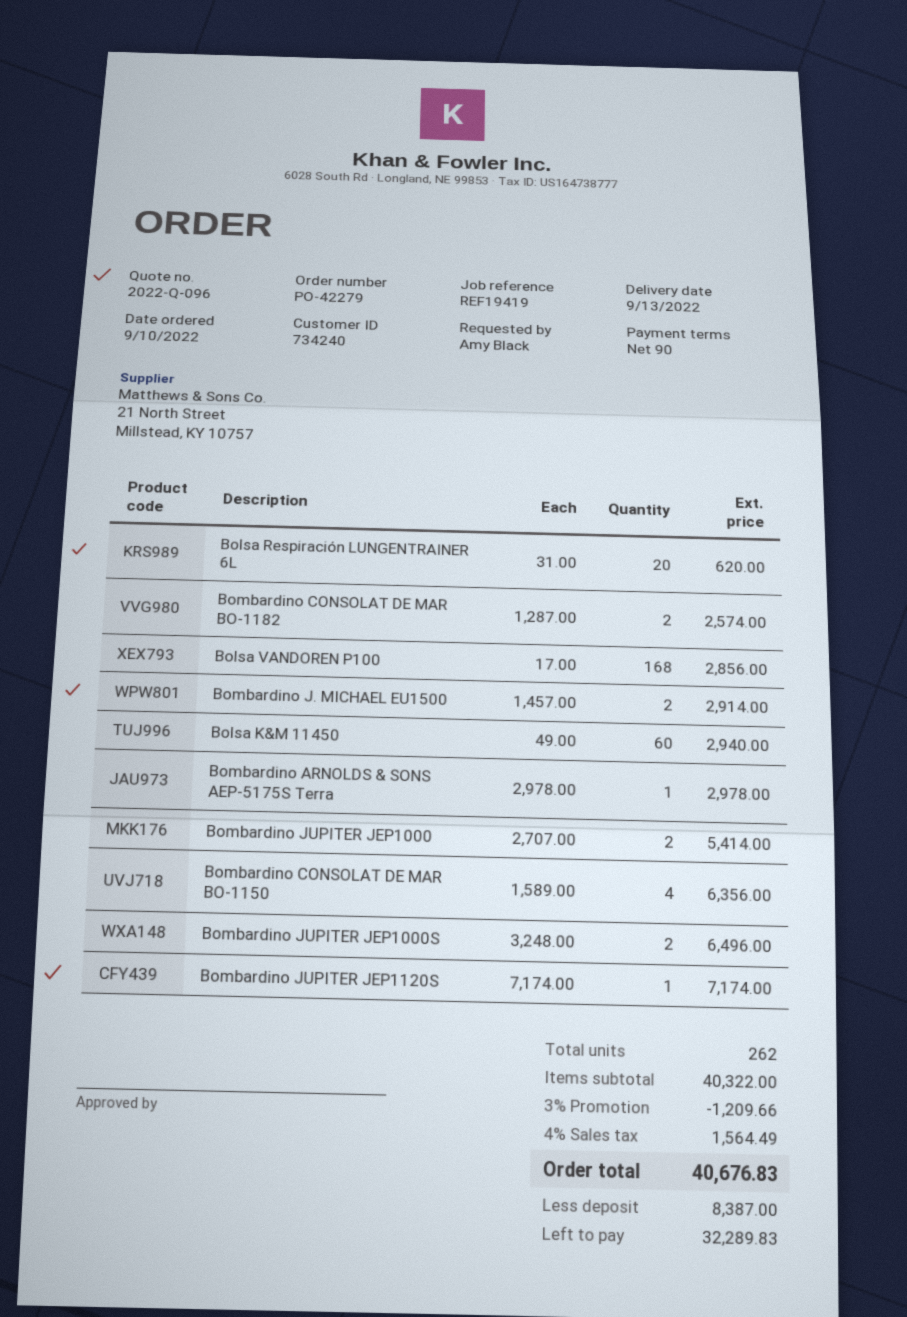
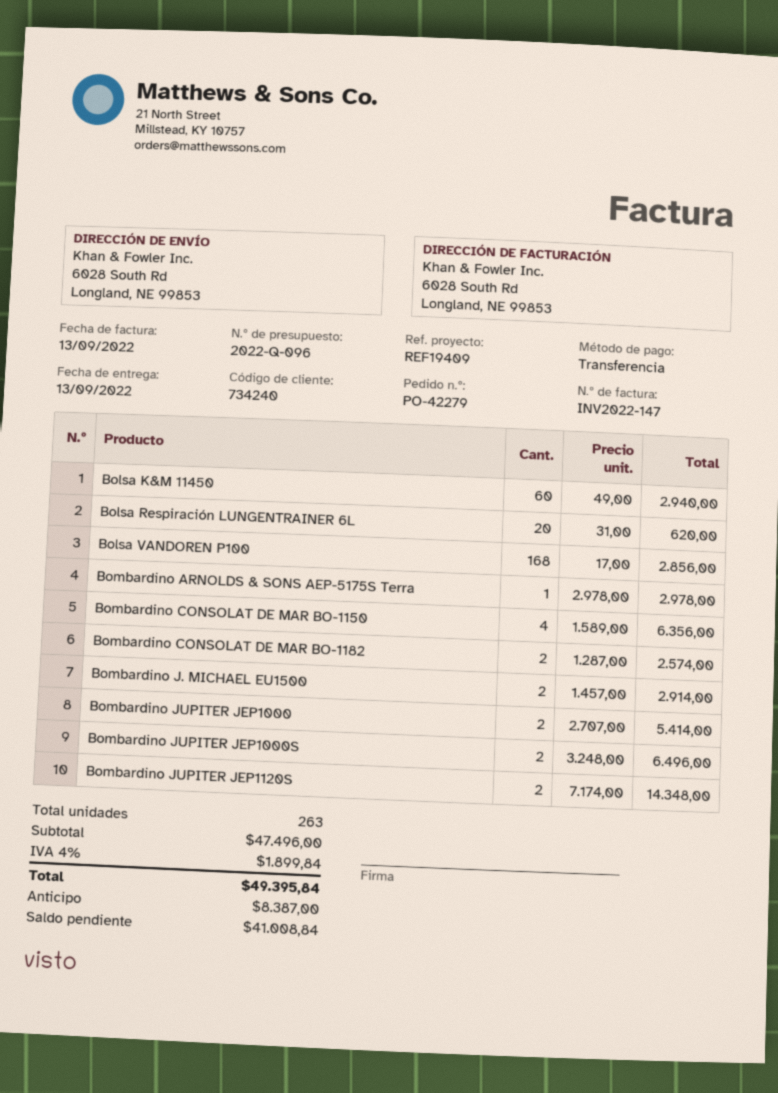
reference: REF19419 -> REF19409
Bombardino JUPITER JEP1120S: 1 x 7174.00 = 7174.00 -> 2 x 7174.00 = 14348.00
total quantity: 262 -> 263
subtotal: 40322.00 -> 47496.00
discount: 3% = 1209.66 -> none
tax: 4% = 1564.49 -> 4% = 1899.84
total: 40676.83 -> 49395.84
balance: 32289.83 -> 41008.84

